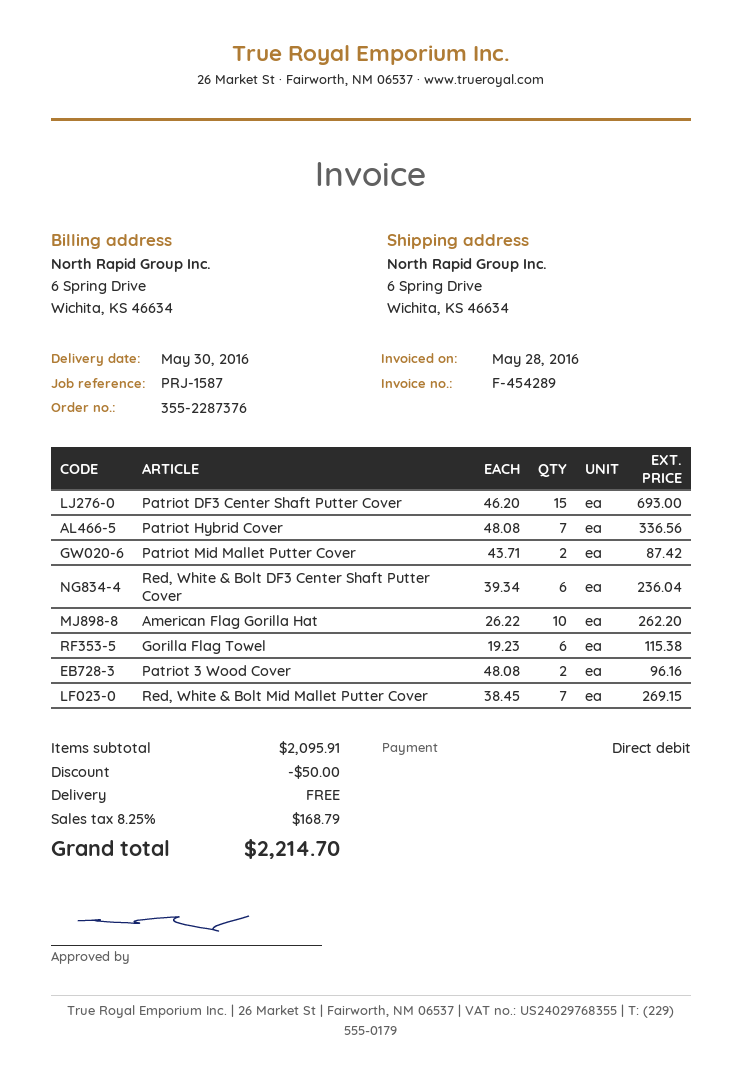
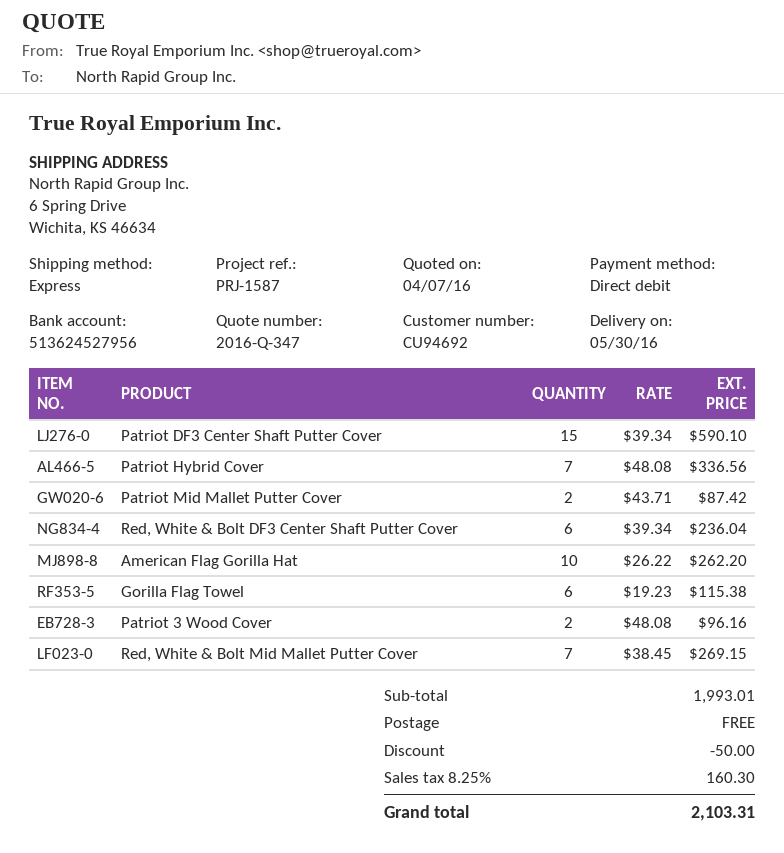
Patriot DF3 Center Shaft Putter Cover: 15 x 46.20 = 693.00 -> 15 x 39.34 = 590.10
subtotal: 2095.91 -> 1993.01
tax: 8.25% = 168.79 -> 8.25% = 160.30
total: 2214.70 -> 2103.31

